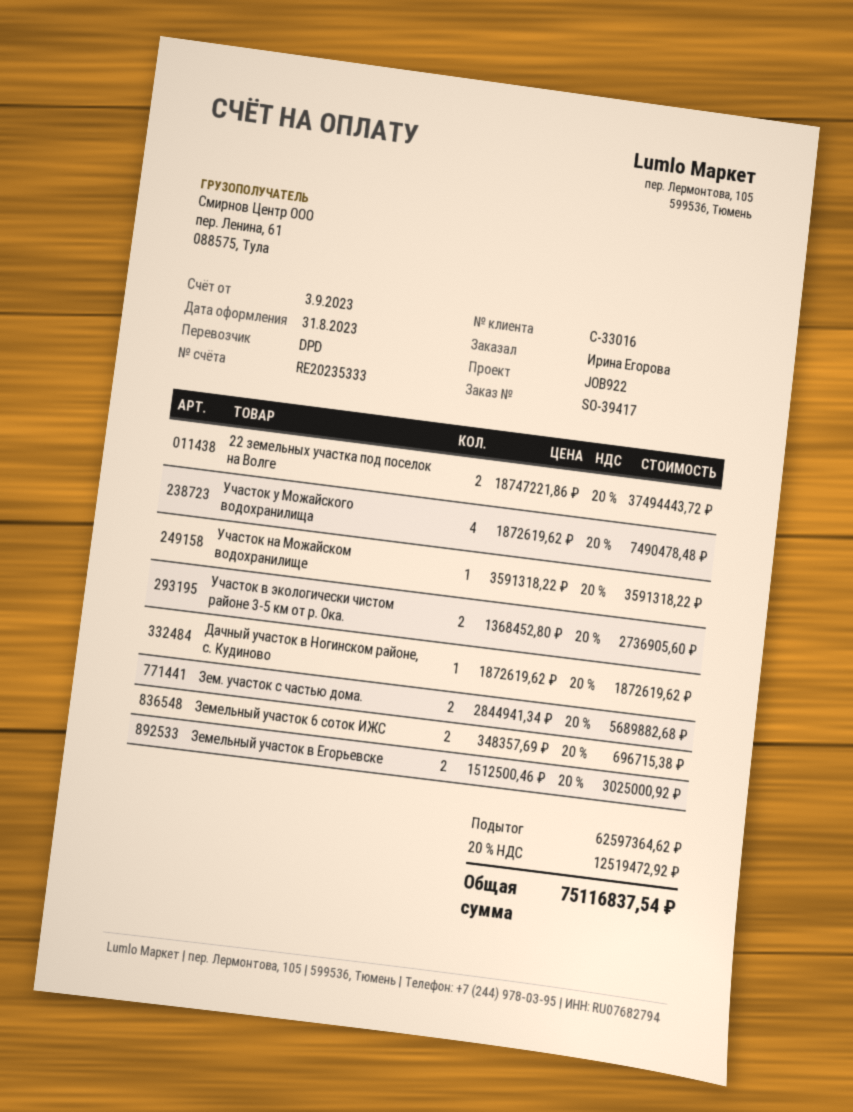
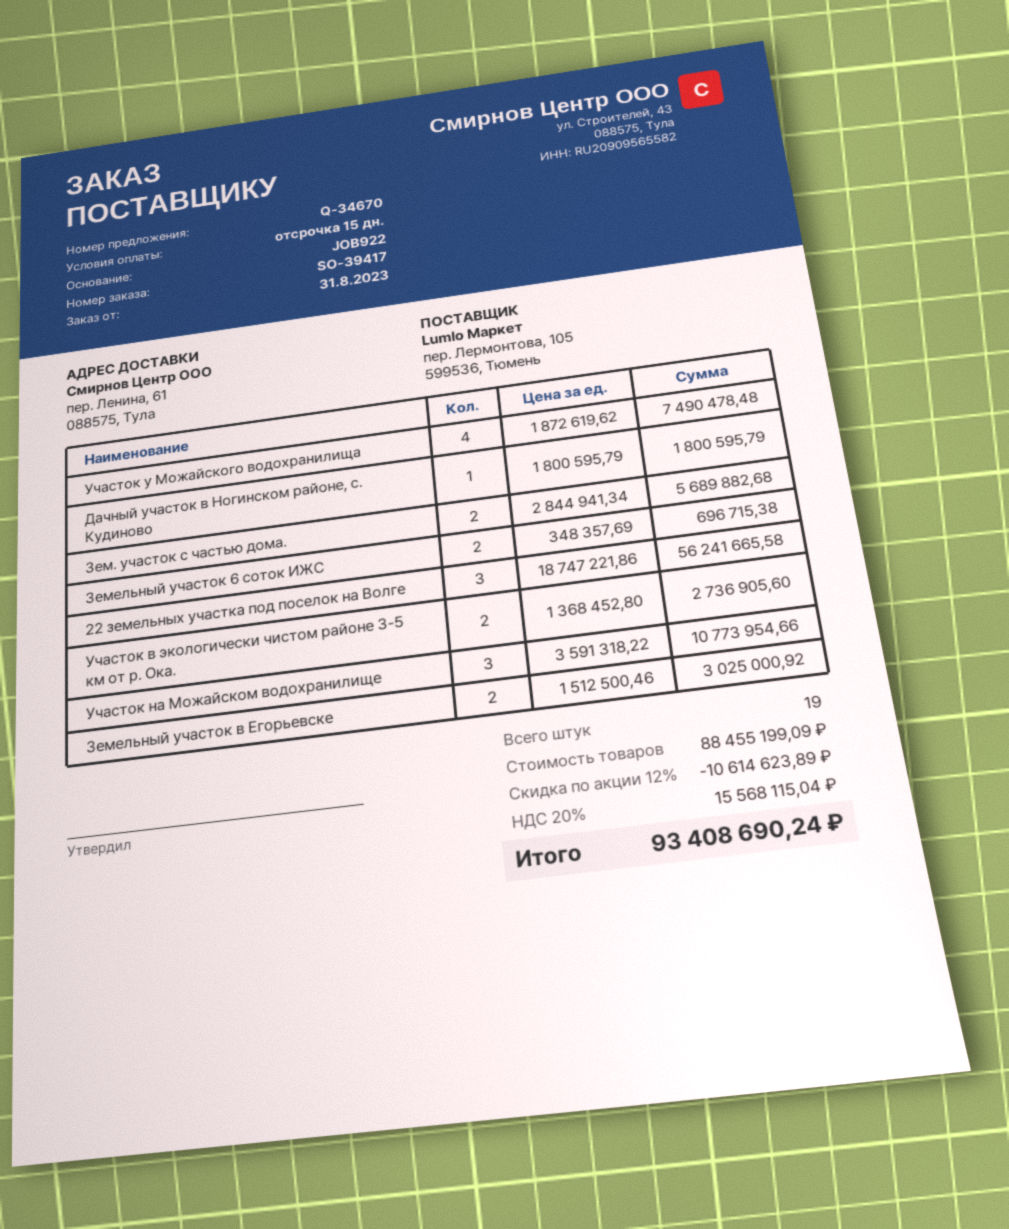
22 земельных участка под поселок на Волге: 2 x 18747221.86 = 37494443.72 -> 3 x 18747221.86 = 56241665.58
Участок на Можайском водохранилище: 1 x 3591318.22 = 3591318.22 -> 3 x 3591318.22 = 10773954.66
Дачный участок в Ногинском районе, с. Кудиново: 1 x 1872619.62 = 1872619.62 -> 1 x 1800595.79 = 1800595.79
subtotal: 62597364.62 -> 88455199.09
discount: none -> 12% = 10614623.89
tax: 20% = 12519472.92 -> 20% = 15568115.04
total: 75116837.54 -> 93408690.24

